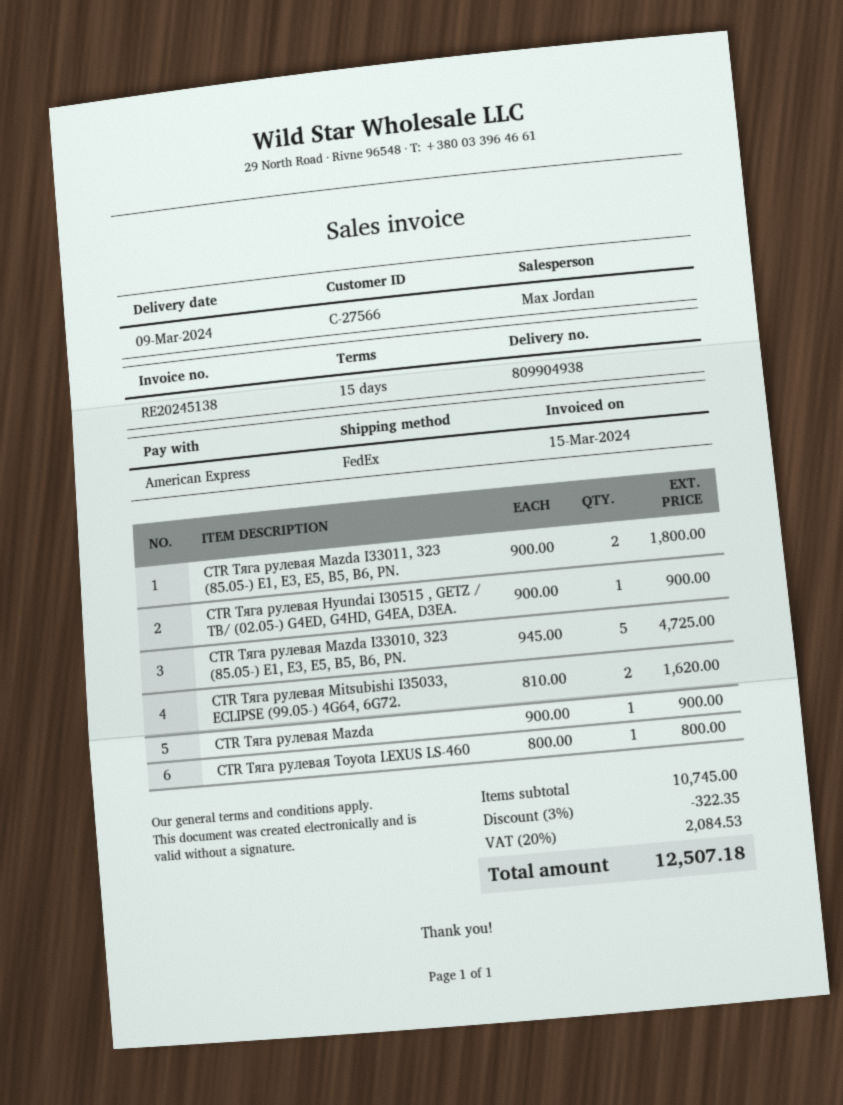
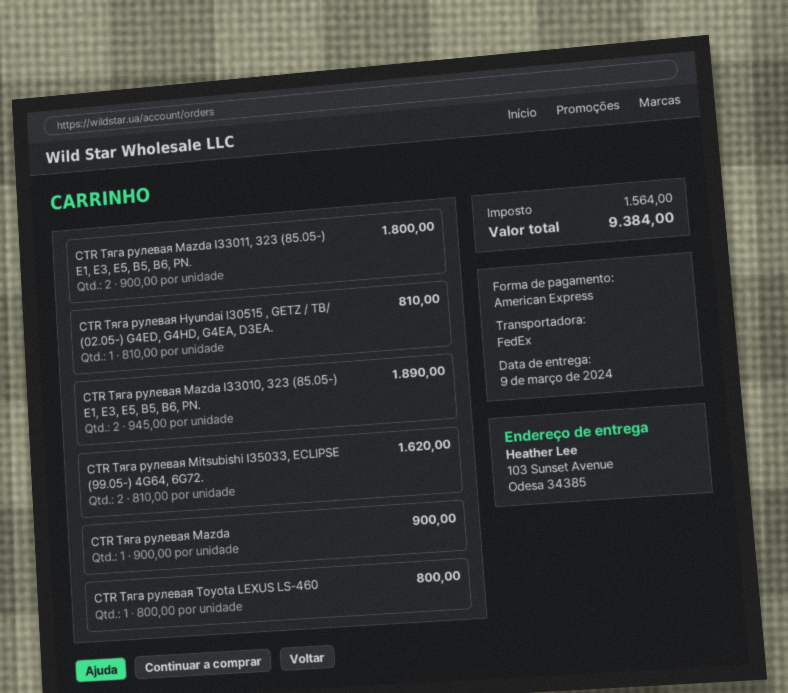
CTR Тяга рулевая Hyundai I30515 , GETZ / TB/ (02.05-) G4ED, G4HD, G4EA, D3EA.: 1 x 900.00 = 900.00 -> 1 x 810.00 = 810.00
CTR Тяга рулевая Mazda I33010, 323 (85.05-) E1, E3, E5, B5, B6, PN.: 5 x 945.00 = 4725.00 -> 2 x 945.00 = 1890.00
discount: 3% = 322.35 -> none
tax: 2084.53 -> 1564.00
total: 12507.18 -> 9384.00

